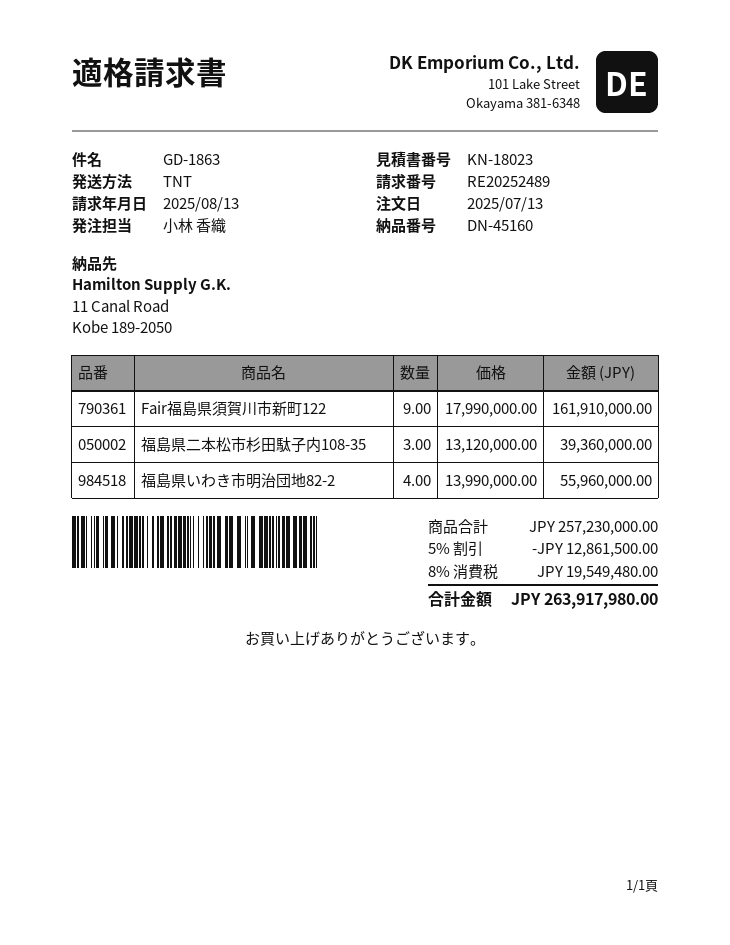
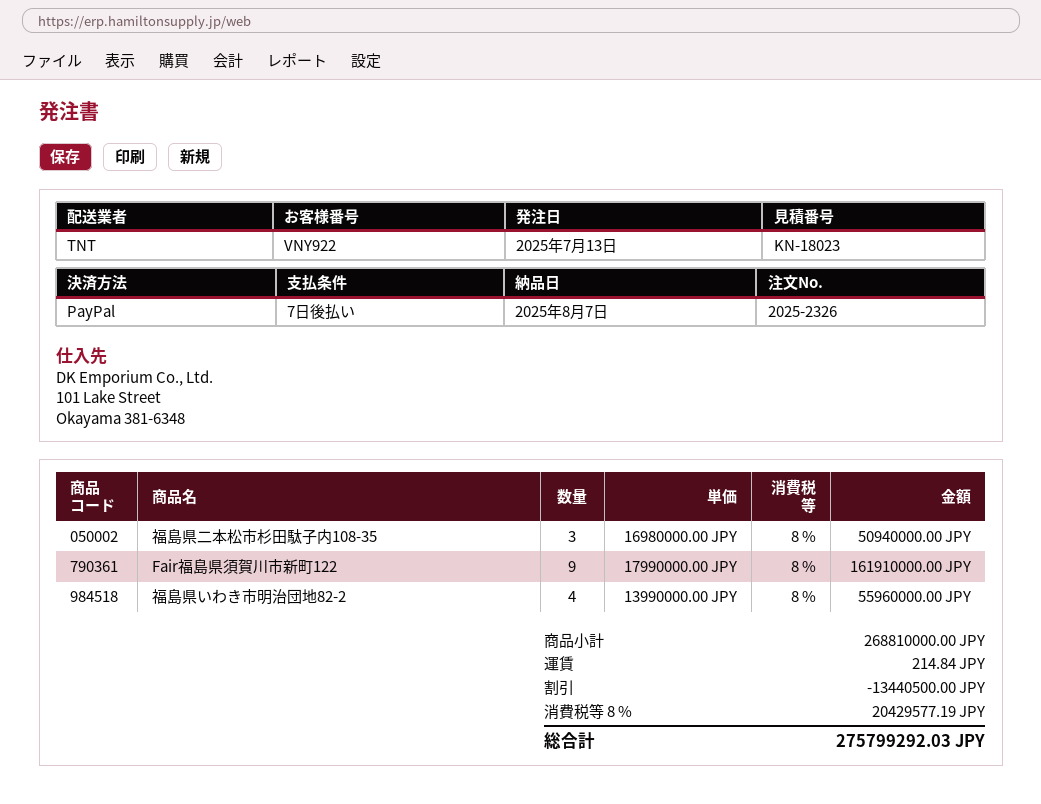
福島県二本松市杉田駄子内108-35: 3 x 13120000.00 = 39360000.00 -> 3 x 16980000.00 = 50940000.00
subtotal: 257230000.00 -> 268810000.00
discount: 12861500.00 -> 13440500.00
shipping: none -> 214.84
tax: 8% = 19549480.00 -> 8% = 20429577.19
total: 263917980.00 -> 275799292.03

